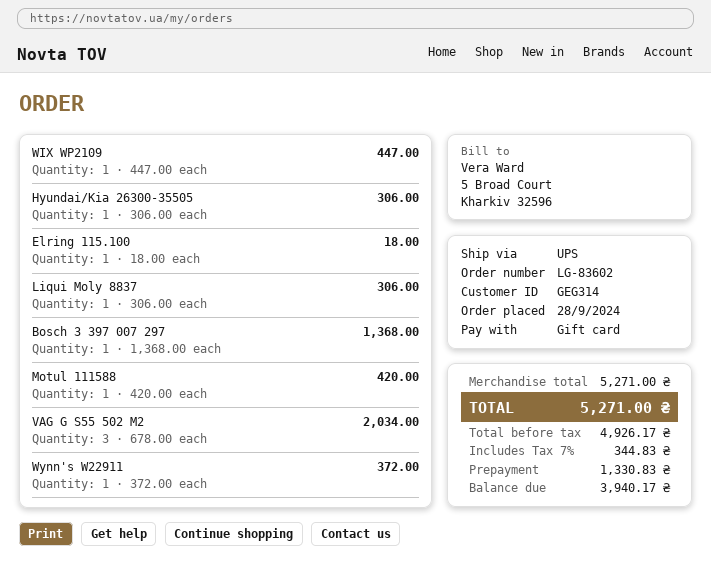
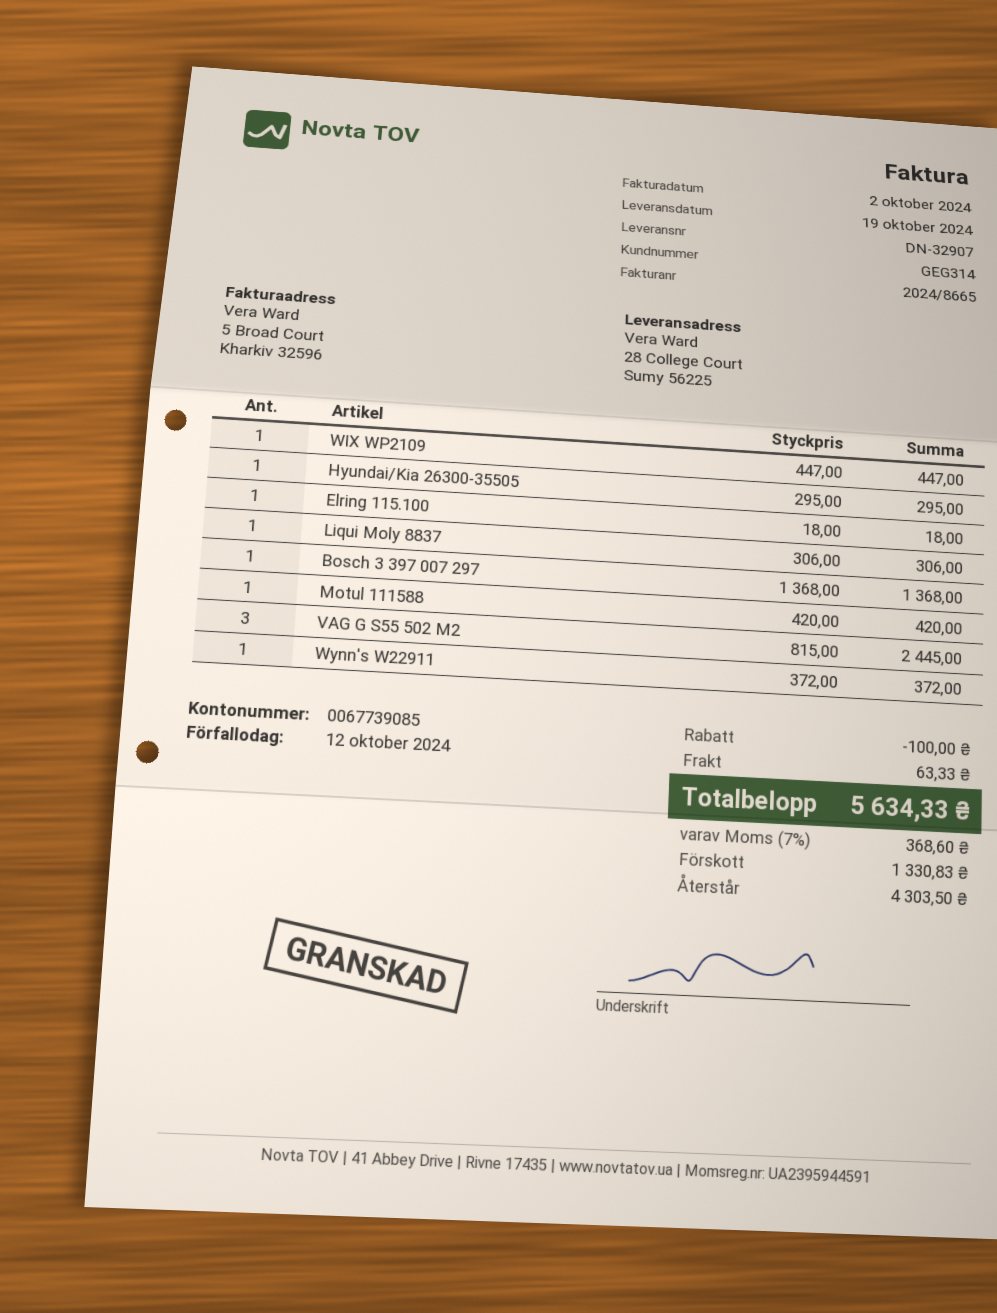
Hyundai/Kia 26300-35505: 1 x 306.00 = 306.00 -> 1 x 295.00 = 295.00
VAG G S55 502 M2: 3 x 678.00 = 2034.00 -> 3 x 815.00 = 2445.00
discount: none -> 100.00
shipping: none -> 63.33
tax: 7% = 344.83 -> 7% = 368.60
total: 5271.00 -> 5634.33
balance: 3940.17 -> 4303.50

